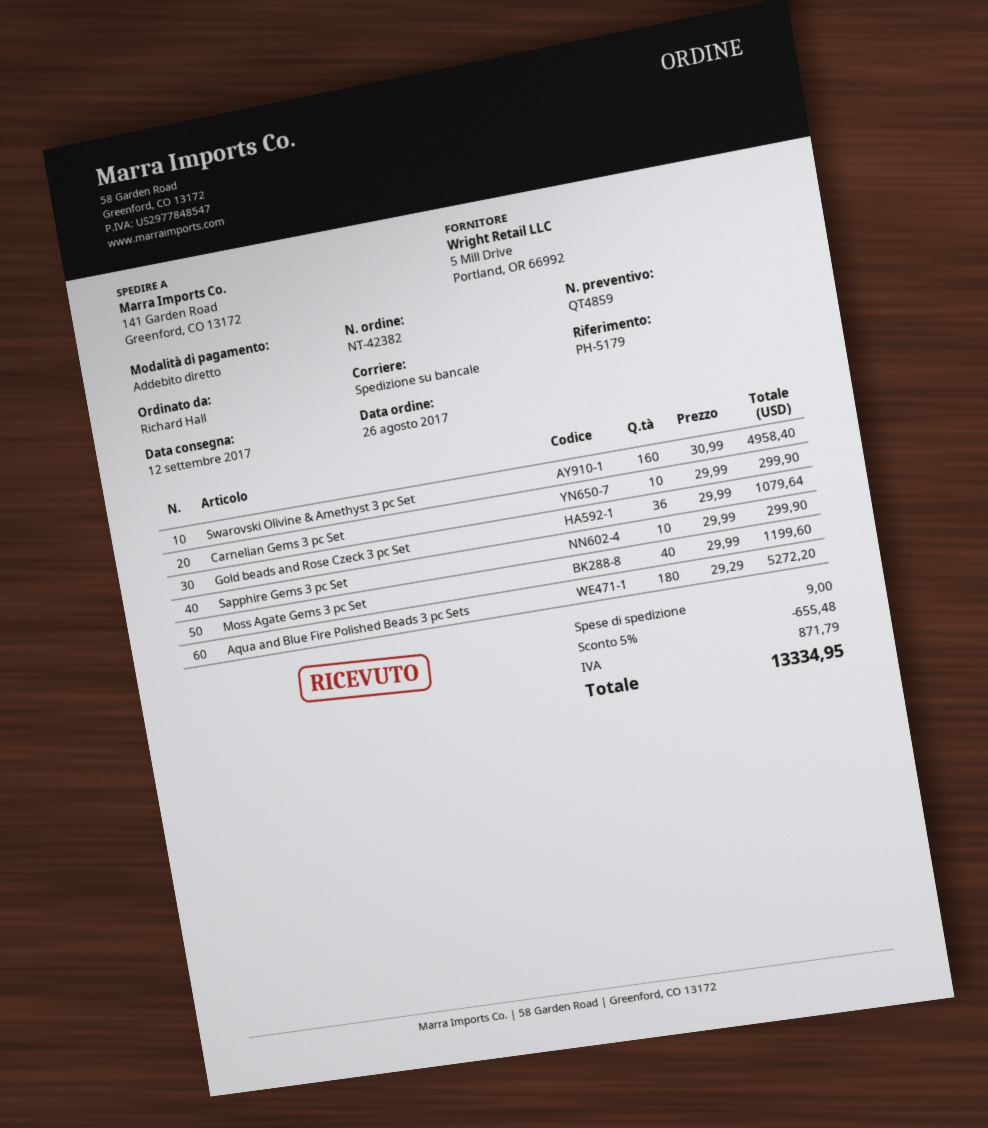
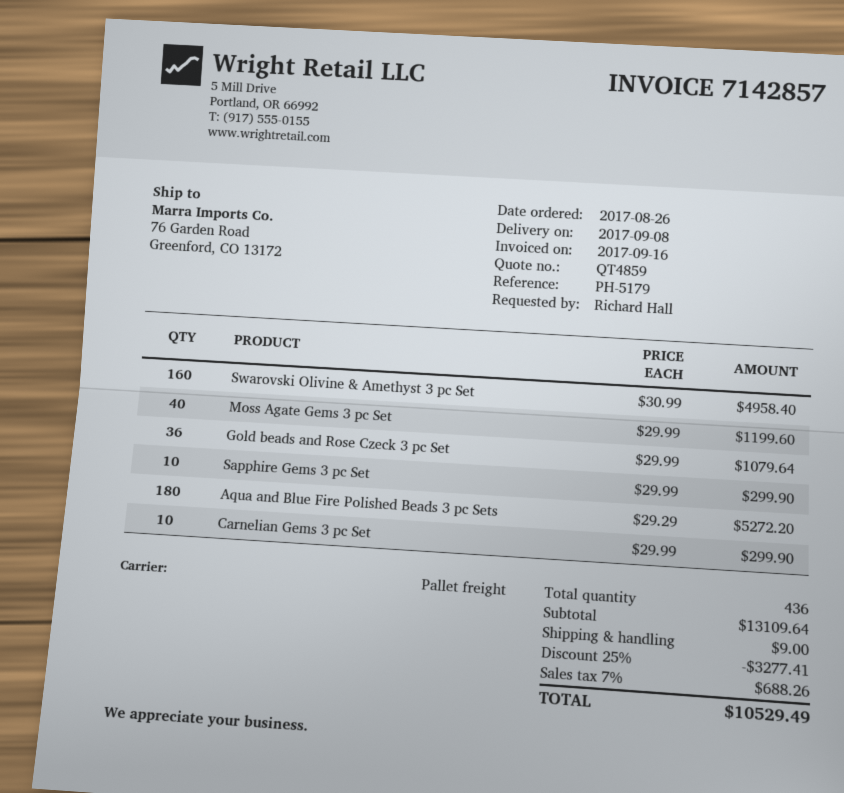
delivery date: 2017-09-12 -> 2017-09-08
ship to: 141 Garden Road, Greenford, CO 13172 -> 76 Garden Road, Greenford, CO 13172
discount: 5% = 655.48 -> 25% = 3277.41
tax: 871.79 -> 688.26
total: 13334.95 -> 10529.49

